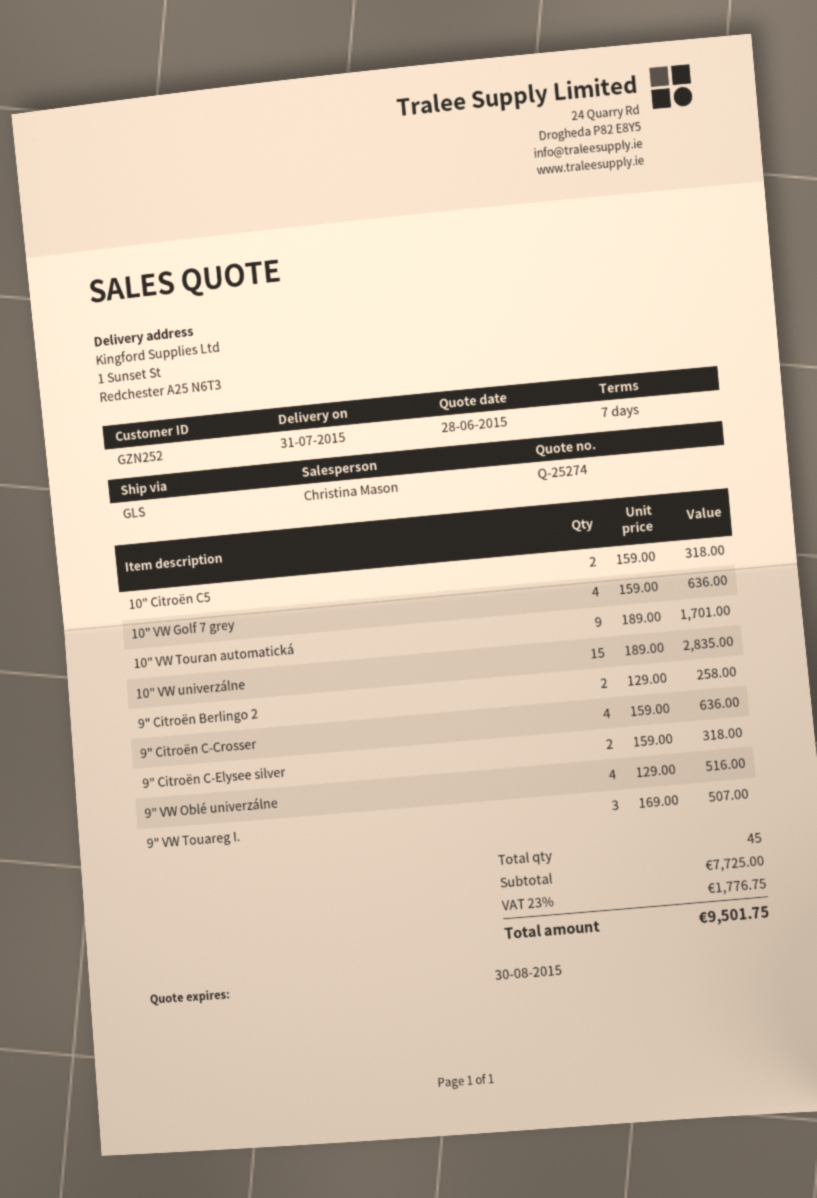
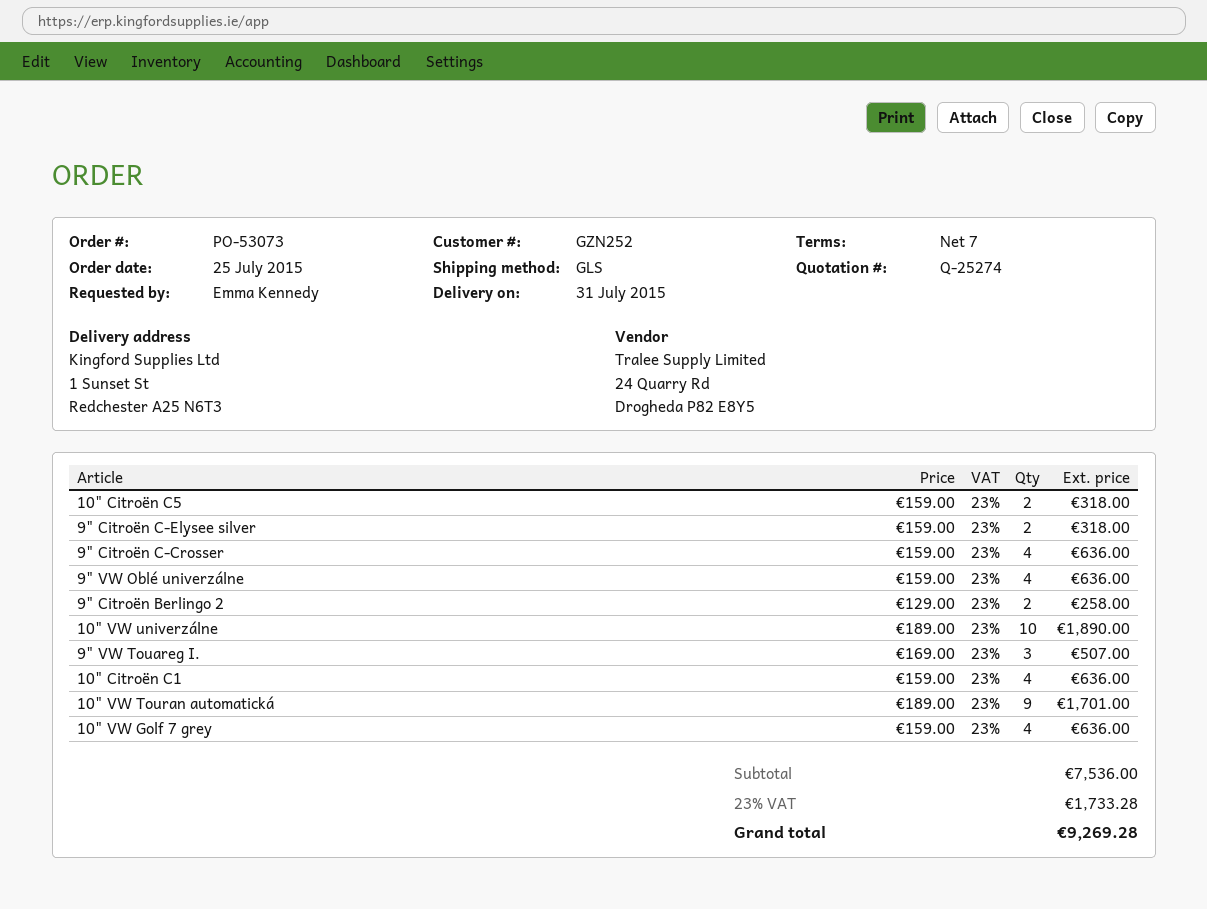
10" VW univerzálne: 15 x 189.00 = 2835.00 -> 10 x 189.00 = 1890.00
9" VW Oblé univerzálne: 4 x 129.00 = 516.00 -> 4 x 159.00 = 636.00
10" Citroën C1: none -> 4 x 159.00 = 636.00
subtotal: 7725.00 -> 7536.00
tax: 23% = 1776.75 -> 23% = 1733.28
total: 9501.75 -> 9269.28

